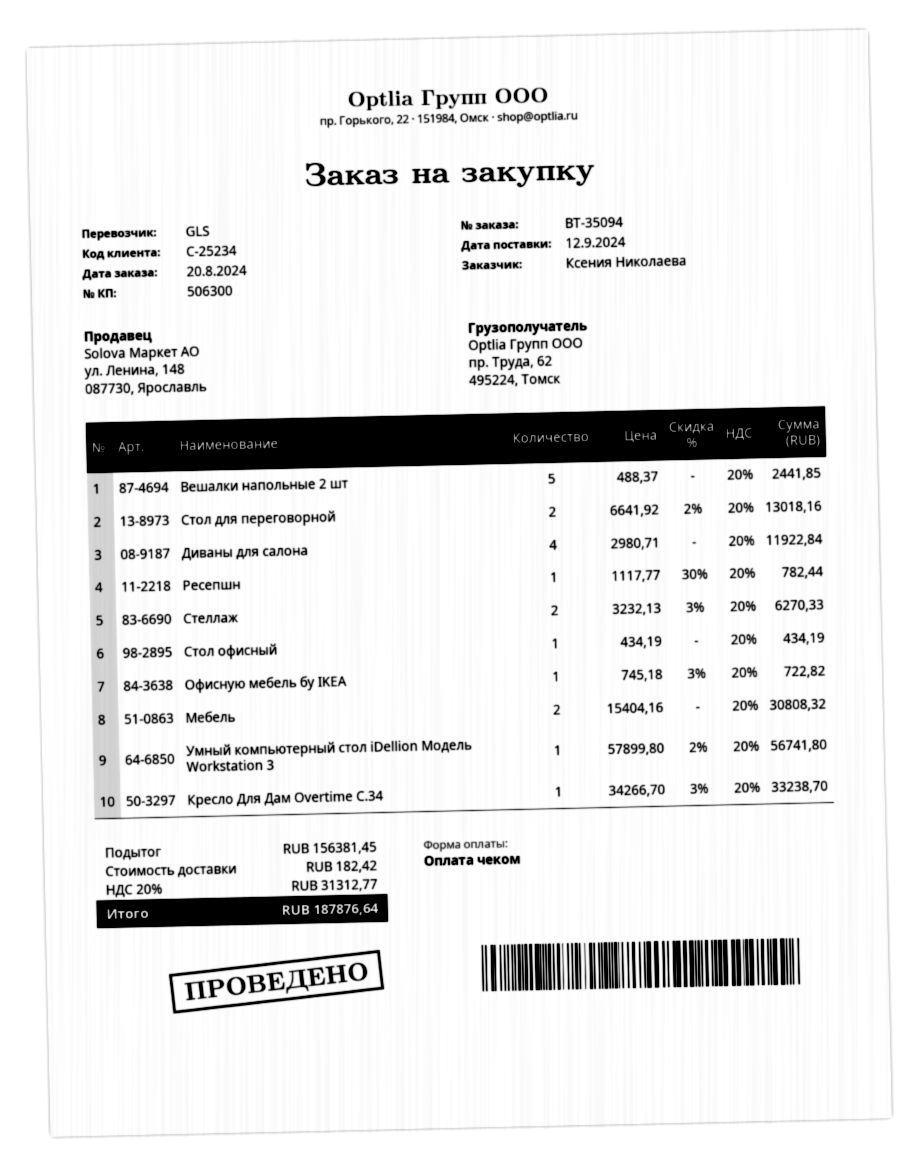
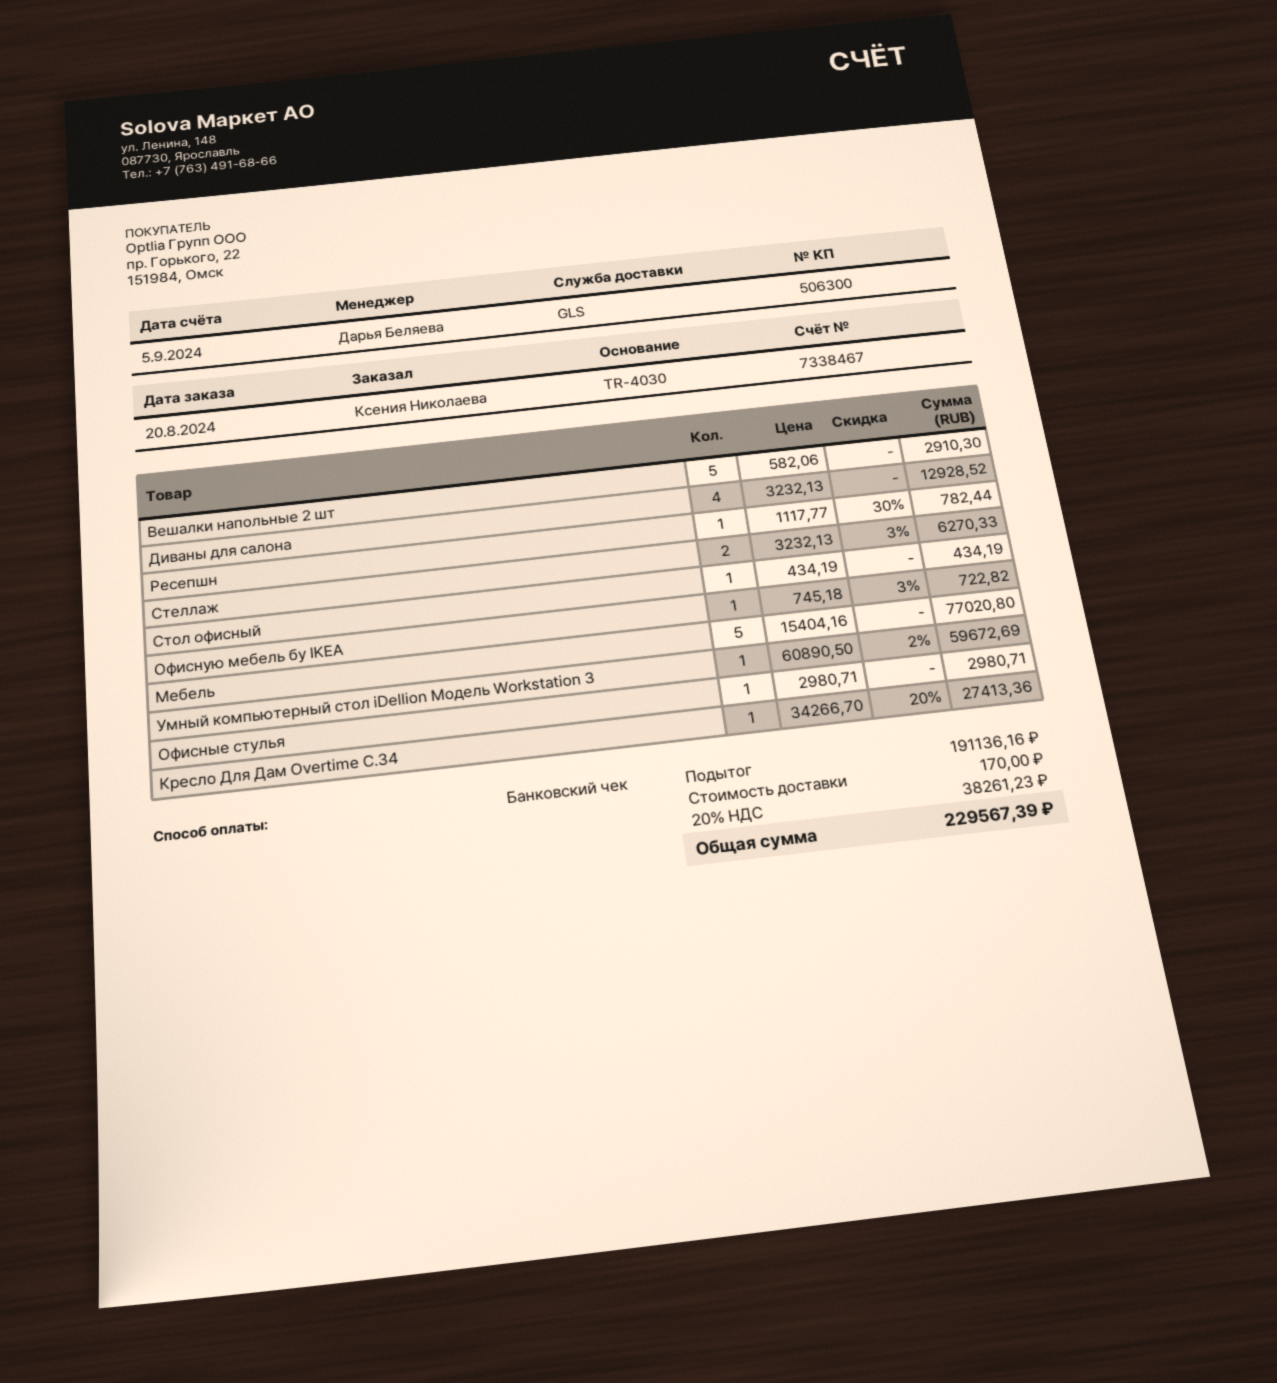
Вешалки напольные 2 шт: 5 x 488.37 = 2441.85 -> 5 x 582.06 = 2910.30
Стол для переговорной: 2 x 6641.92 - 2% = 13018.16 -> none
Диваны для салона: 4 x 2980.71 = 11922.84 -> 4 x 3232.13 = 12928.52
Мебель: 2 x 15404.16 = 30808.32 -> 5 x 15404.16 = 77020.80
Умный компьютерный стол iDellion Модель Workstation 3: 1 x 57899.80 - 2% = 56741.80 -> 1 x 60890.50 - 2% = 59672.69
Кресло Для Дам Overtime С.34: 1 x 34266.70 - 3% = 33238.70 -> 1 x 34266.70 - 20% = 27413.36
Офисные стулья: none -> 1 x 2980.71 = 2980.71
subtotal: 156381.45 -> 191136.16
shipping: 182.42 -> 170.00
tax: 20% = 31312.77 -> 20% = 38261.23
total: 187876.64 -> 229567.39

